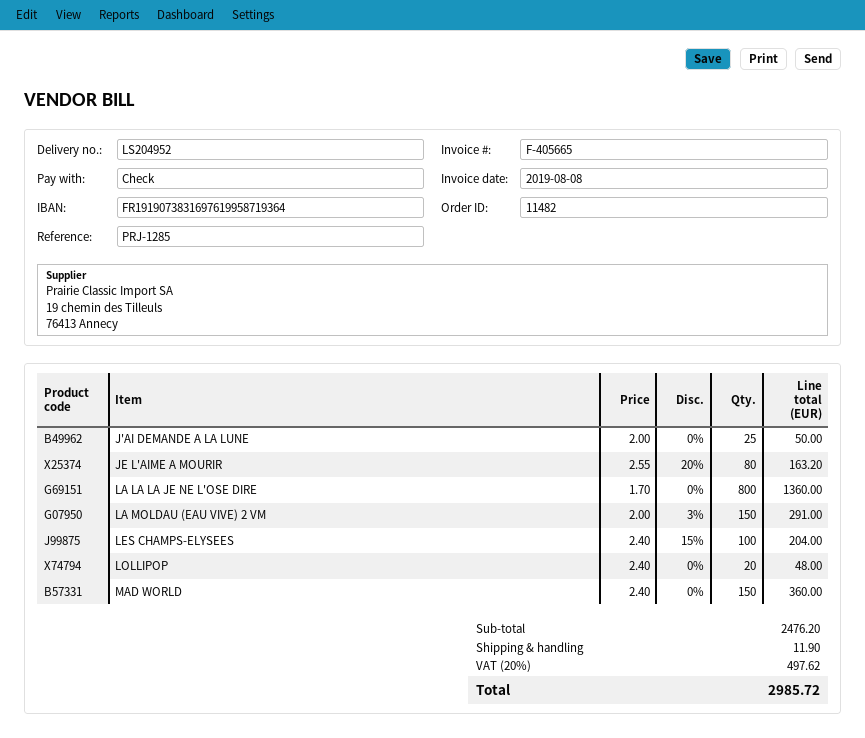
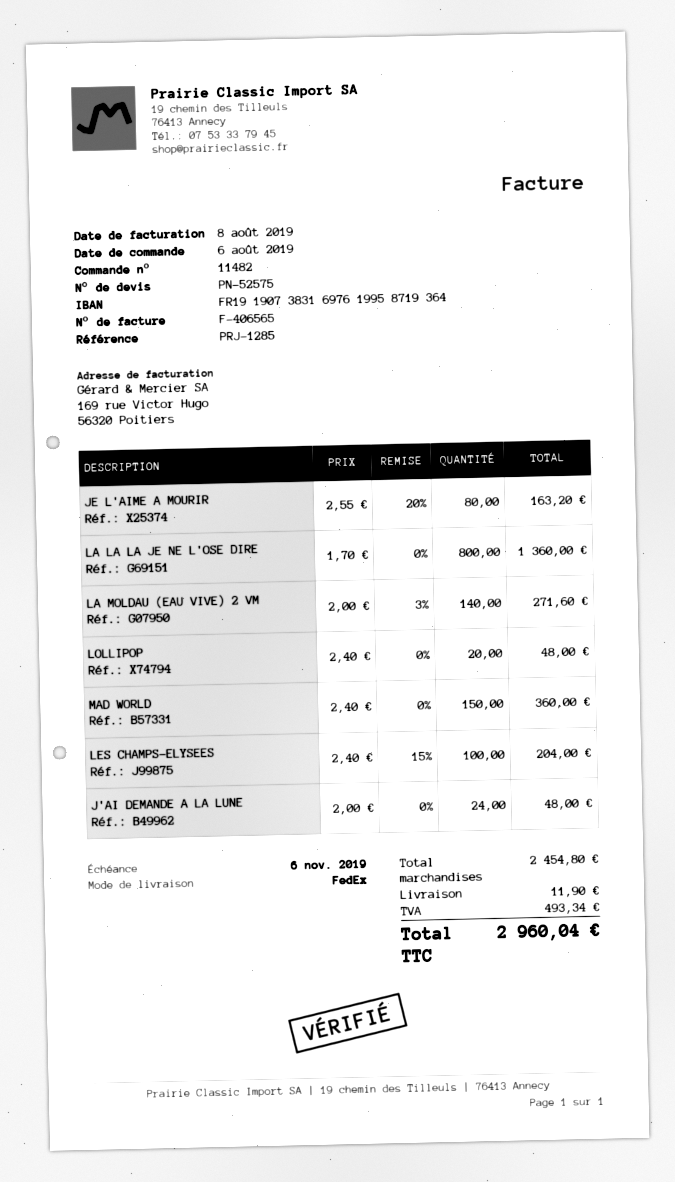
invoice number: F-405665 -> F-406565
J'AI DEMANDE A LA LUNE: 25 x 2.00 = 50.00 -> 24 x 2.00 = 48.00
LA MOLDAU (EAU VIVE) 2 VM: 150 x 2.00 - 3% = 291.00 -> 140 x 2.00 - 3% = 271.60
subtotal: 2476.20 -> 2454.80
tax: 497.62 -> 493.34
total: 2985.72 -> 2960.04

